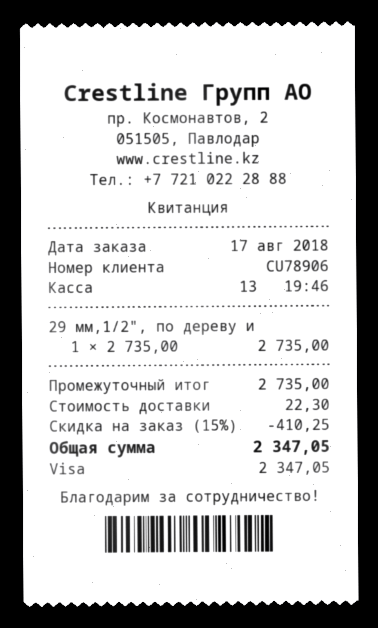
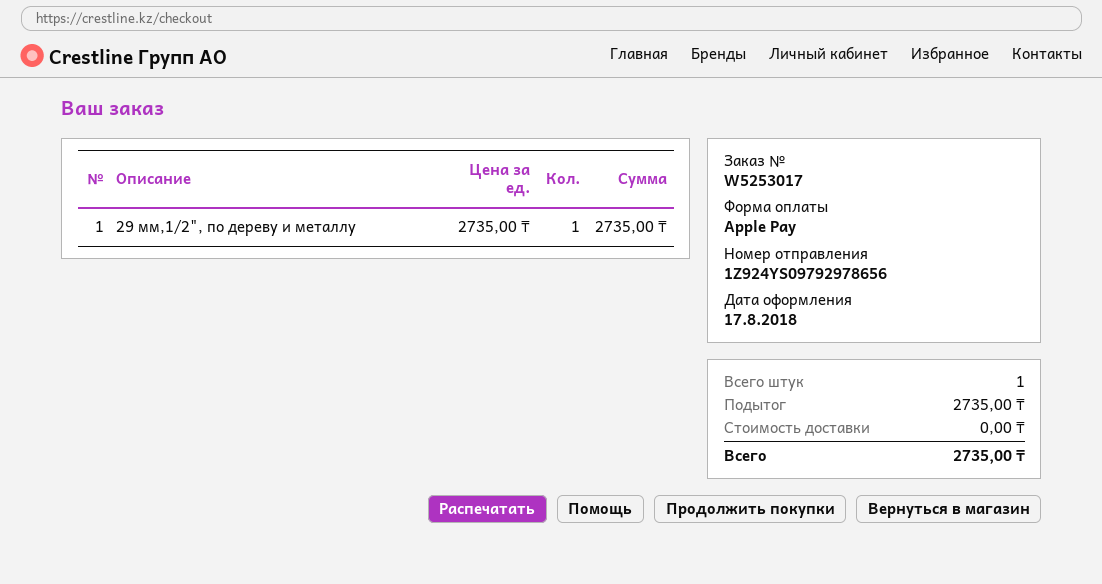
payment method: Visa -> Apple Pay
discount: 15% = 410.25 -> none
shipping: 22.30 -> 0.00
total: 2347.05 -> 2735.00

